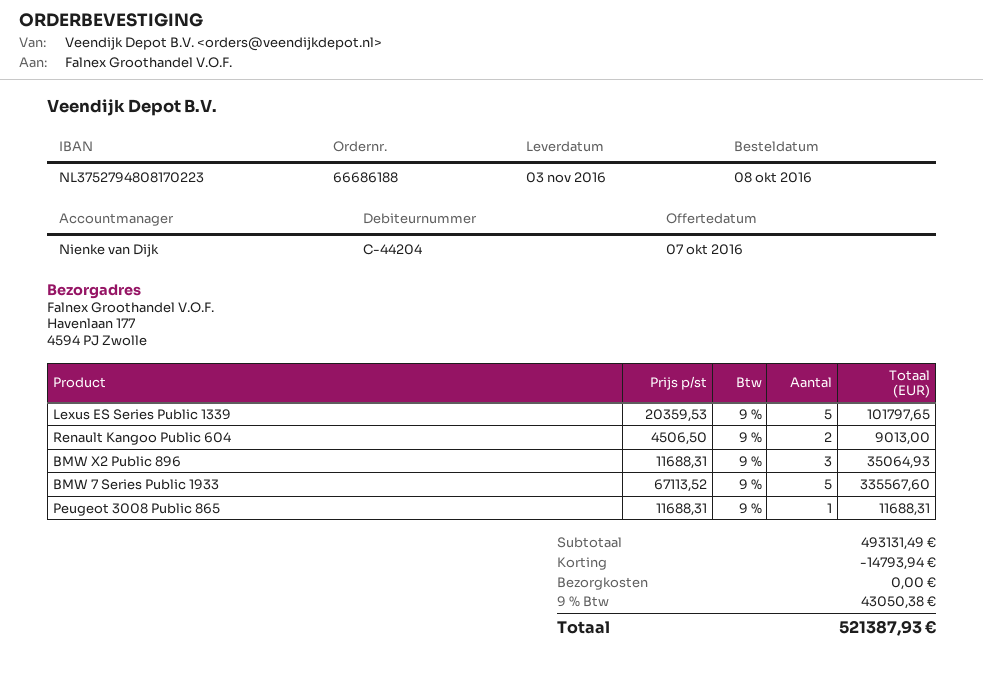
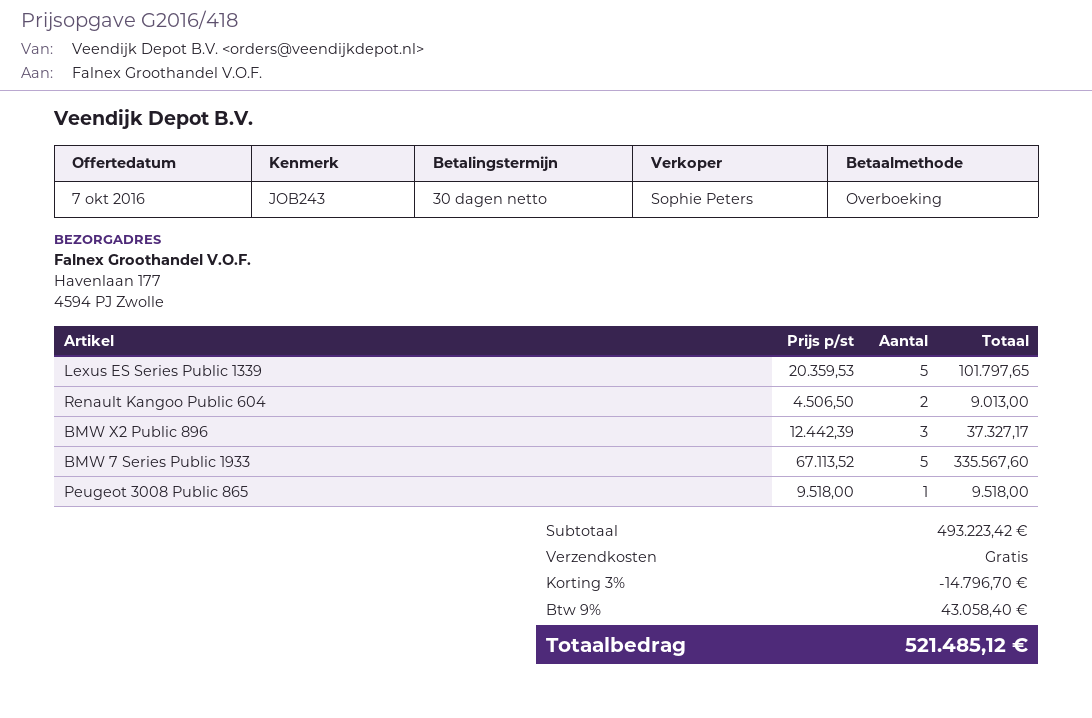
sales rep: Nienke van Dijk -> Sophie Peters
BMW X2 Public 896: 3 x 11688.31 = 35064.93 -> 3 x 12442.39 = 37327.17
Peugeot 3008 Public 865: 1 x 11688.31 = 11688.31 -> 1 x 9518.00 = 9518.00
subtotal: 493131.49 -> 493223.42
discount: 14793.94 -> 14796.70
tax: 9% = 43050.38 -> 9% = 43058.40
total: 521387.93 -> 521485.12

